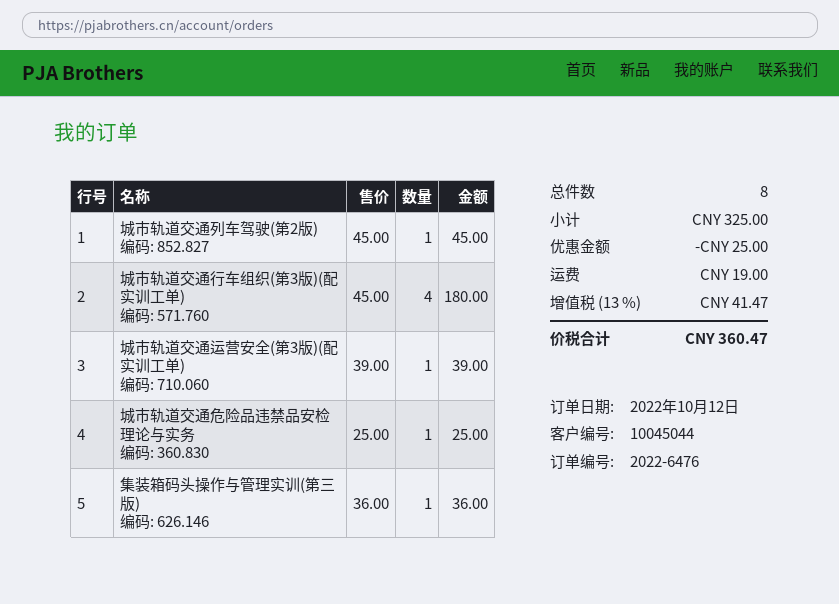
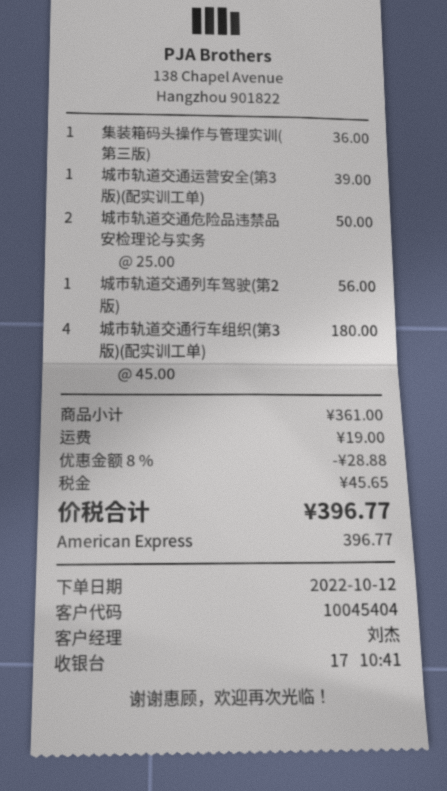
customer number: 10045044 -> 10045404
城市轨道交通列车驾驶(第2版): 1 x 45.00 = 45.00 -> 1 x 56.00 = 56.00
城市轨道交通危险品违禁品安检理论与实务: 1 x 25.00 = 25.00 -> 2 x 25.00 = 50.00
subtotal: 325.00 -> 361.00
discount: 25.00 -> 28.88
tax: 41.47 -> 45.65
total: 360.47 -> 396.77

